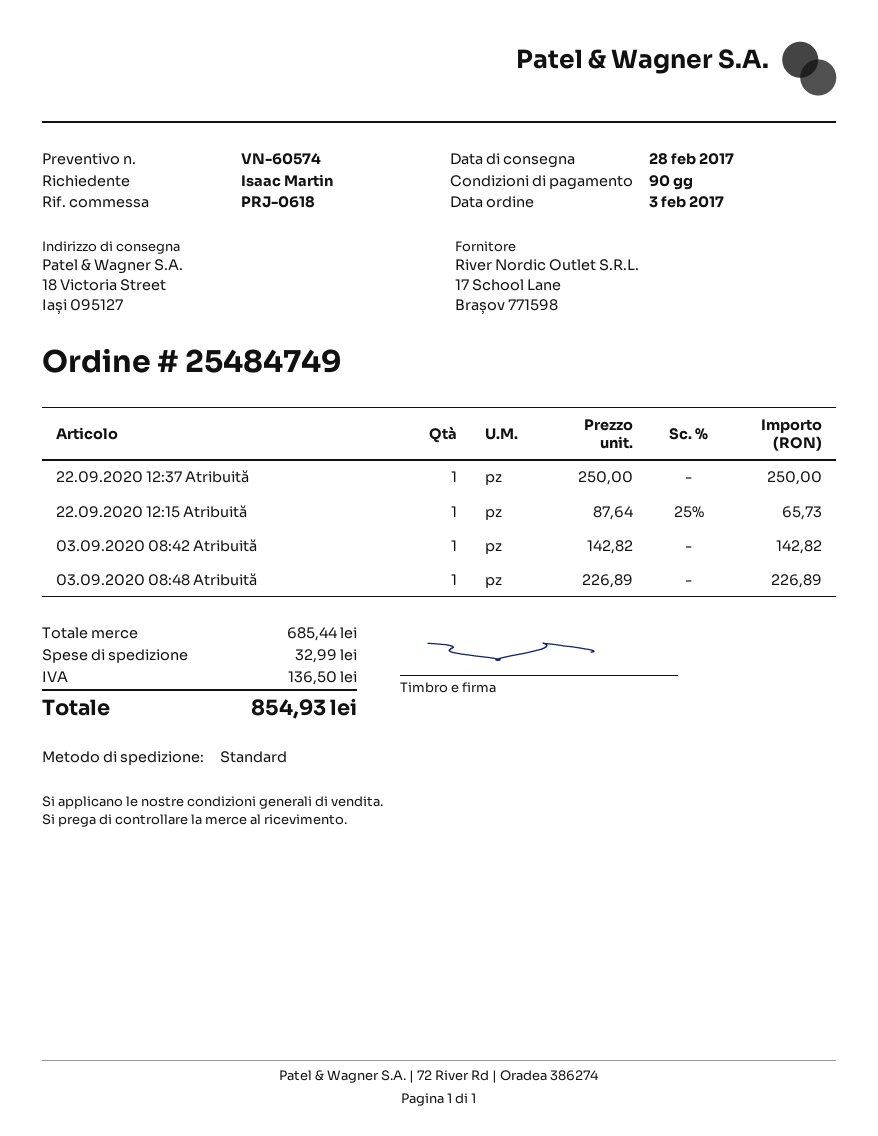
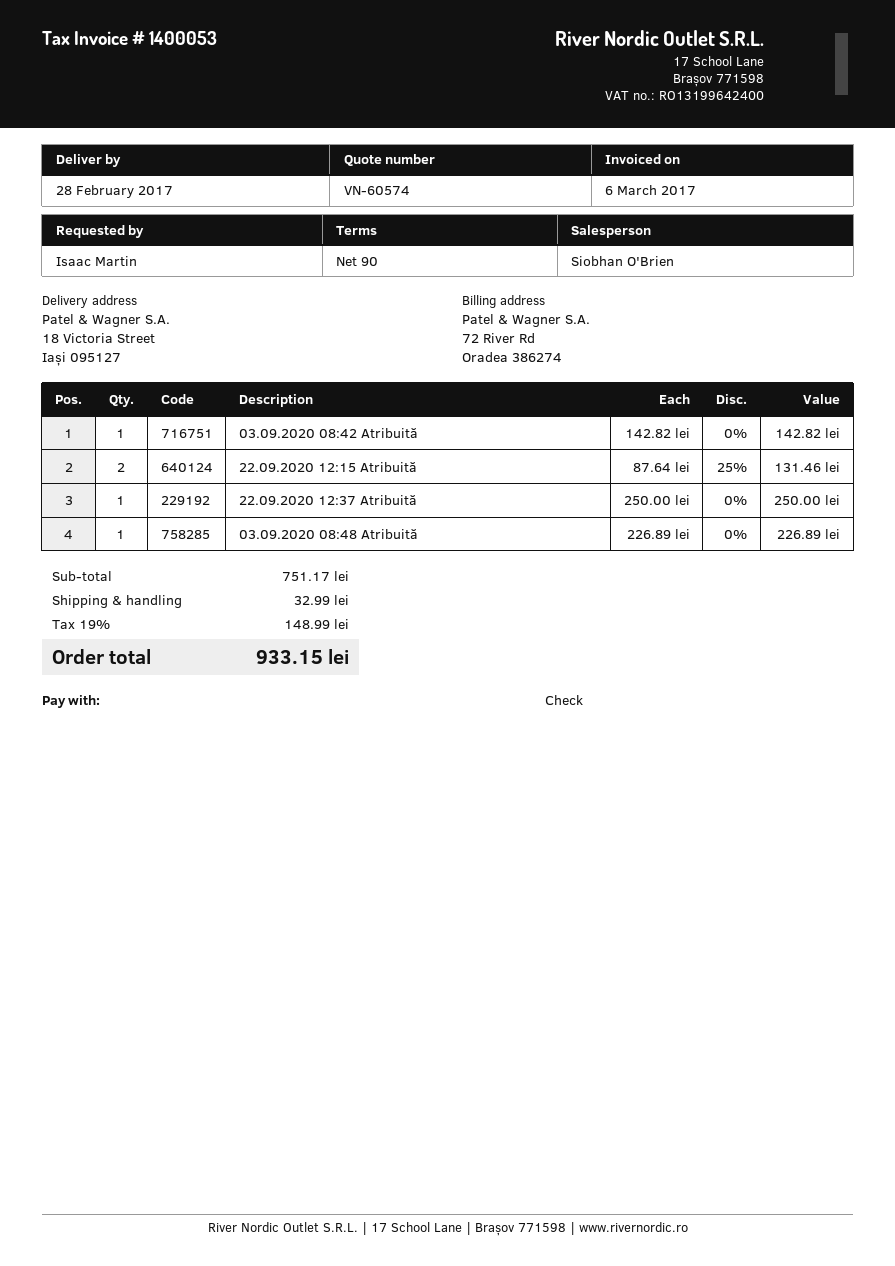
22.09.2020 12:15 Atribuită: 1 x 87.64 - 25% = 65.73 -> 2 x 87.64 - 25% = 131.46
subtotal: 685.44 -> 751.17
tax: 136.50 -> 148.99
total: 854.93 -> 933.15

